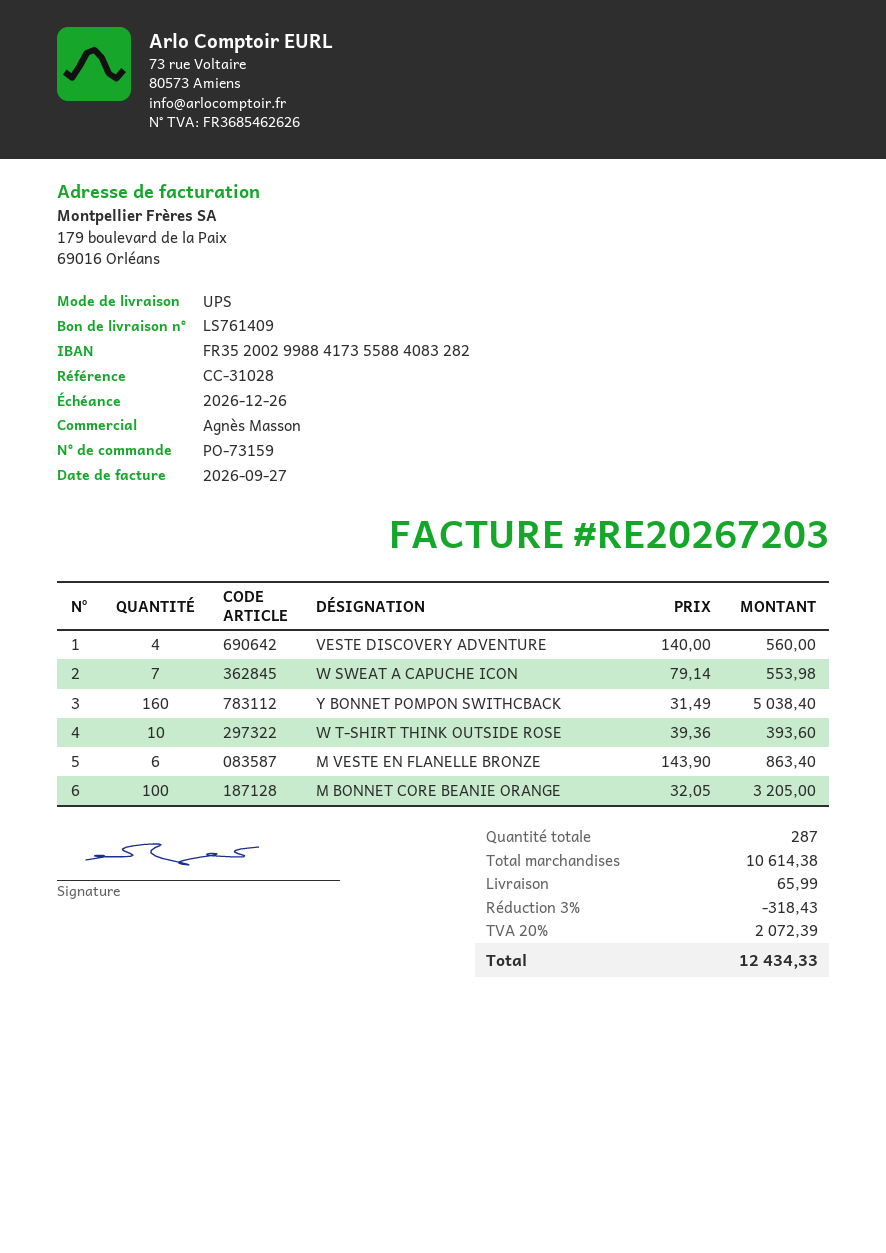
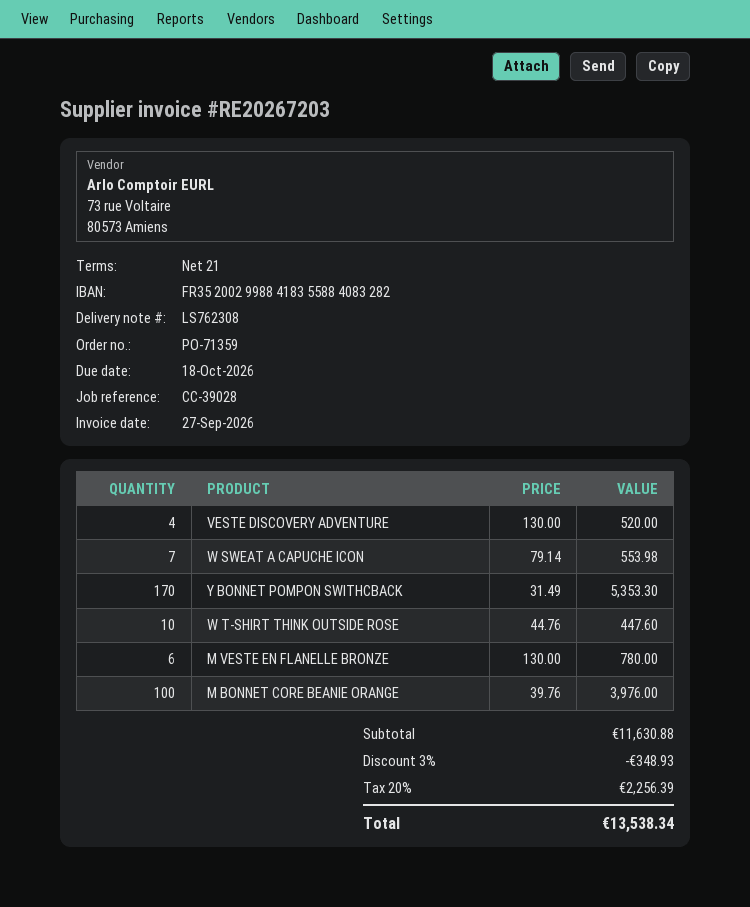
order number: PO-73159 -> PO-71359
delivery note number: LS761409 -> LS762308
due date: 2026-12-26 -> 2026-10-18
reference: CC-31028 -> CC-39028
bank account: FR3520029988417355884083282 -> FR3520029988418355884083282
VESTE DISCOVERY ADVENTURE: 4 x 140.00 = 560.00 -> 4 x 130.00 = 520.00
Y BONNET POMPON SWITHCBACK: 160 x 31.49 = 5038.40 -> 170 x 31.49 = 5353.30
W T-SHIRT THINK OUTSIDE ROSE: 10 x 39.36 = 393.60 -> 10 x 44.76 = 447.60
M VESTE EN FLANELLE BRONZE: 6 x 143.90 = 863.40 -> 6 x 130.00 = 780.00
M BONNET CORE BEANIE ORANGE: 100 x 32.05 = 3205.00 -> 100 x 39.76 = 3976.00
subtotal: 10614.38 -> 11630.88
discount: 3% = 318.43 -> 3% = 348.93
shipping: 65.99 -> none
tax: 20% = 2072.39 -> 20% = 2256.39
total: 12434.33 -> 13538.34

